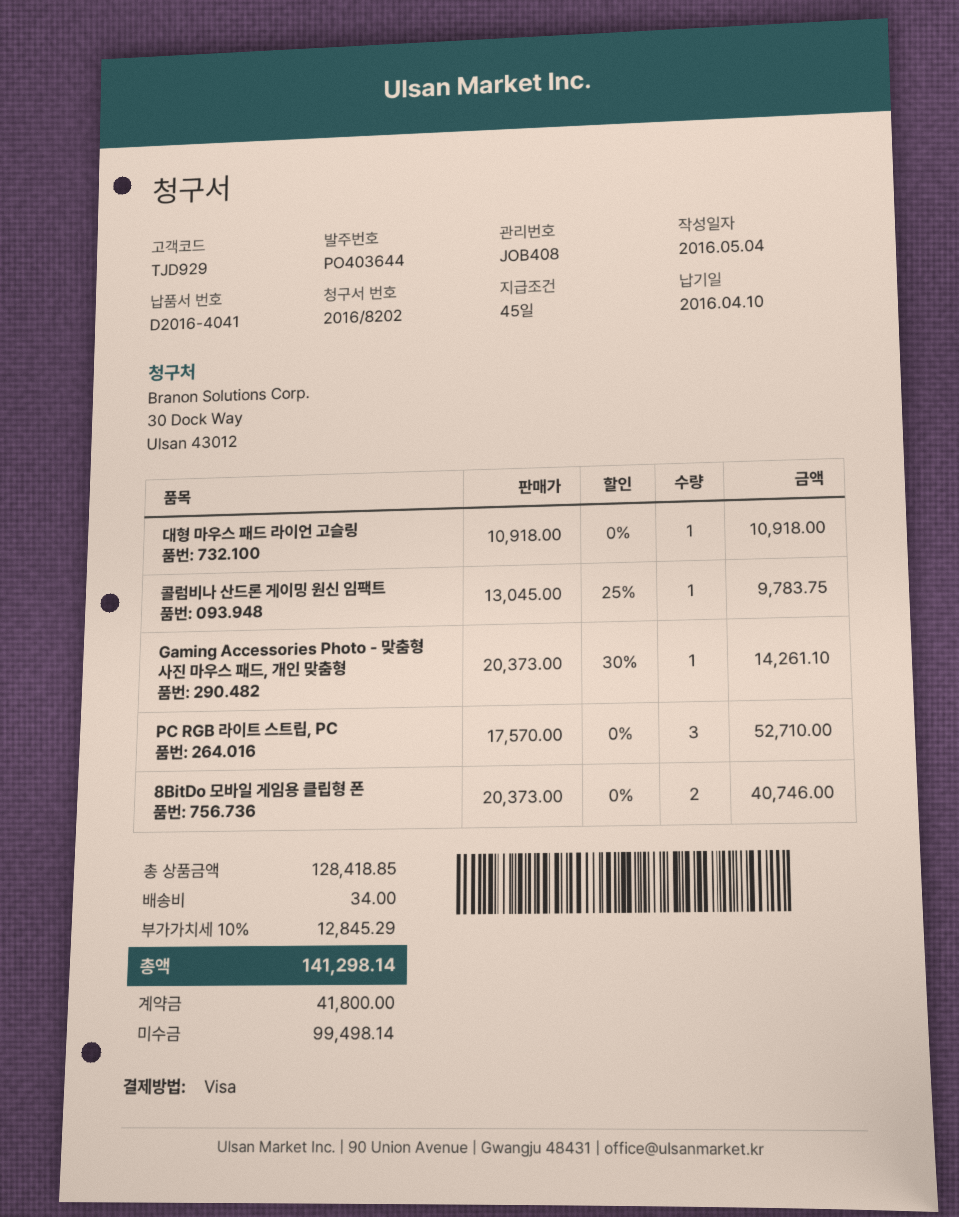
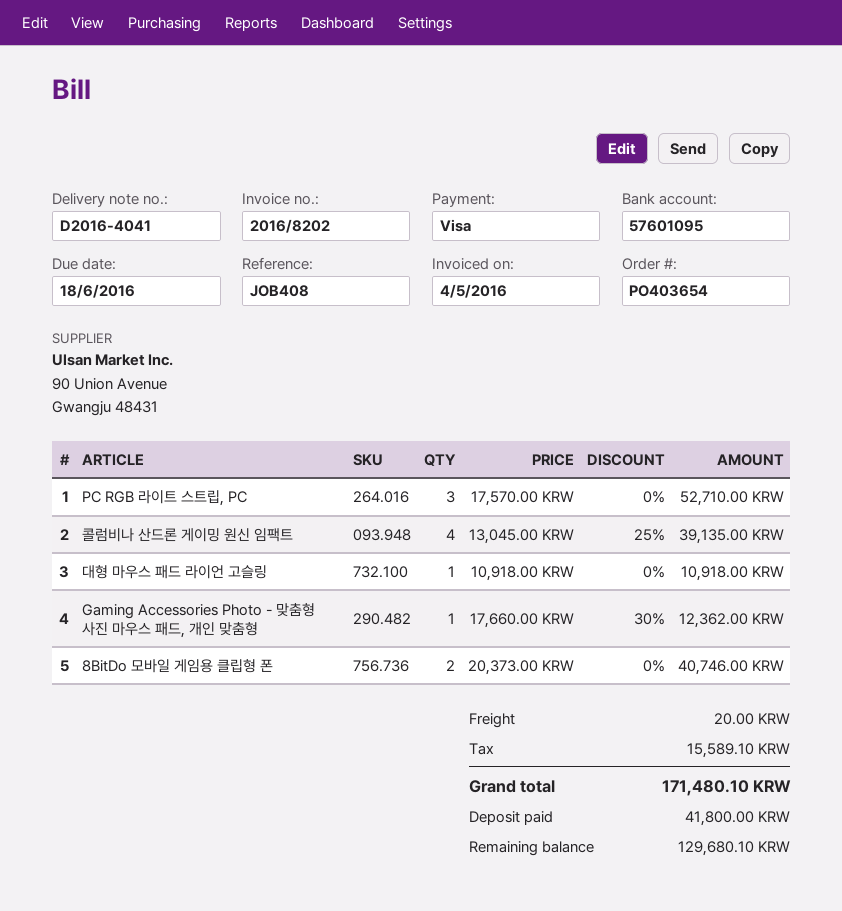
order number: PO403644 -> PO403654
콜럼비나 산드론 게이밍 원신 임팩트: 1 x 13045.00 - 25% = 9783.75 -> 4 x 13045.00 - 25% = 39135.00
Gaming Accessories Photo - 맞춤형 사진 마우스 패드, 개인 맞춤형: 1 x 20373.00 - 30% = 14261.10 -> 1 x 17660.00 - 30% = 12362.00
shipping: 34.00 -> 20.00
tax: 12845.29 -> 15589.10
total: 141298.14 -> 171480.10
balance: 99498.14 -> 129680.10

